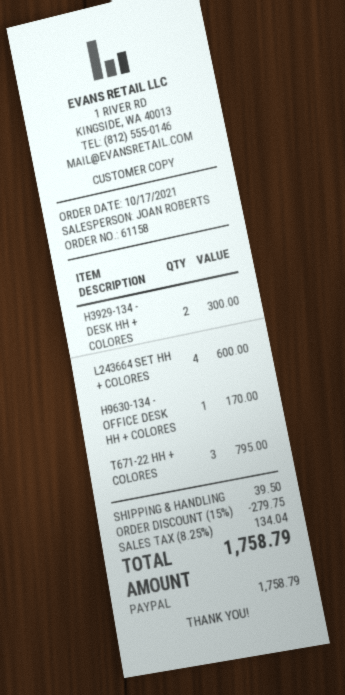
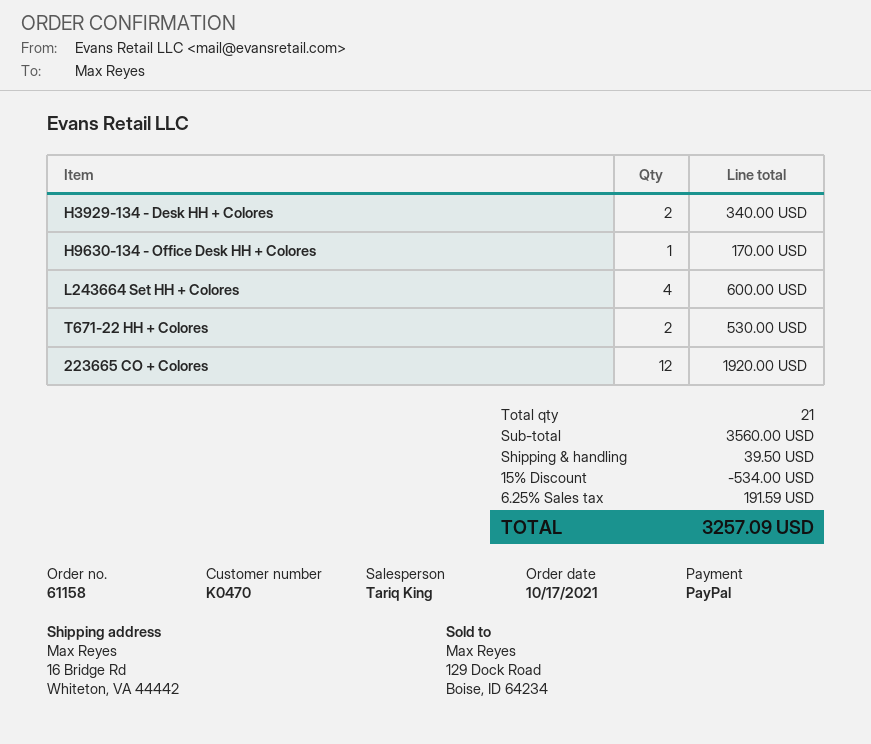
sales rep: JOAN ROBERTS -> Tariq King
H3929-134 - DESK HH + COLORES: 2 for 300.00 -> 2 for 340.00
T671-22 HH + COLORES: 3 for 795.00 -> 2 for 530.00
223665 CO + Colores: none -> 12 for 1920.00
discount: 15% = 279.75 -> 15% = 534.00
tax: 8.25% = 134.04 -> 6.25% = 191.59
total: 1758.79 -> 3257.09

